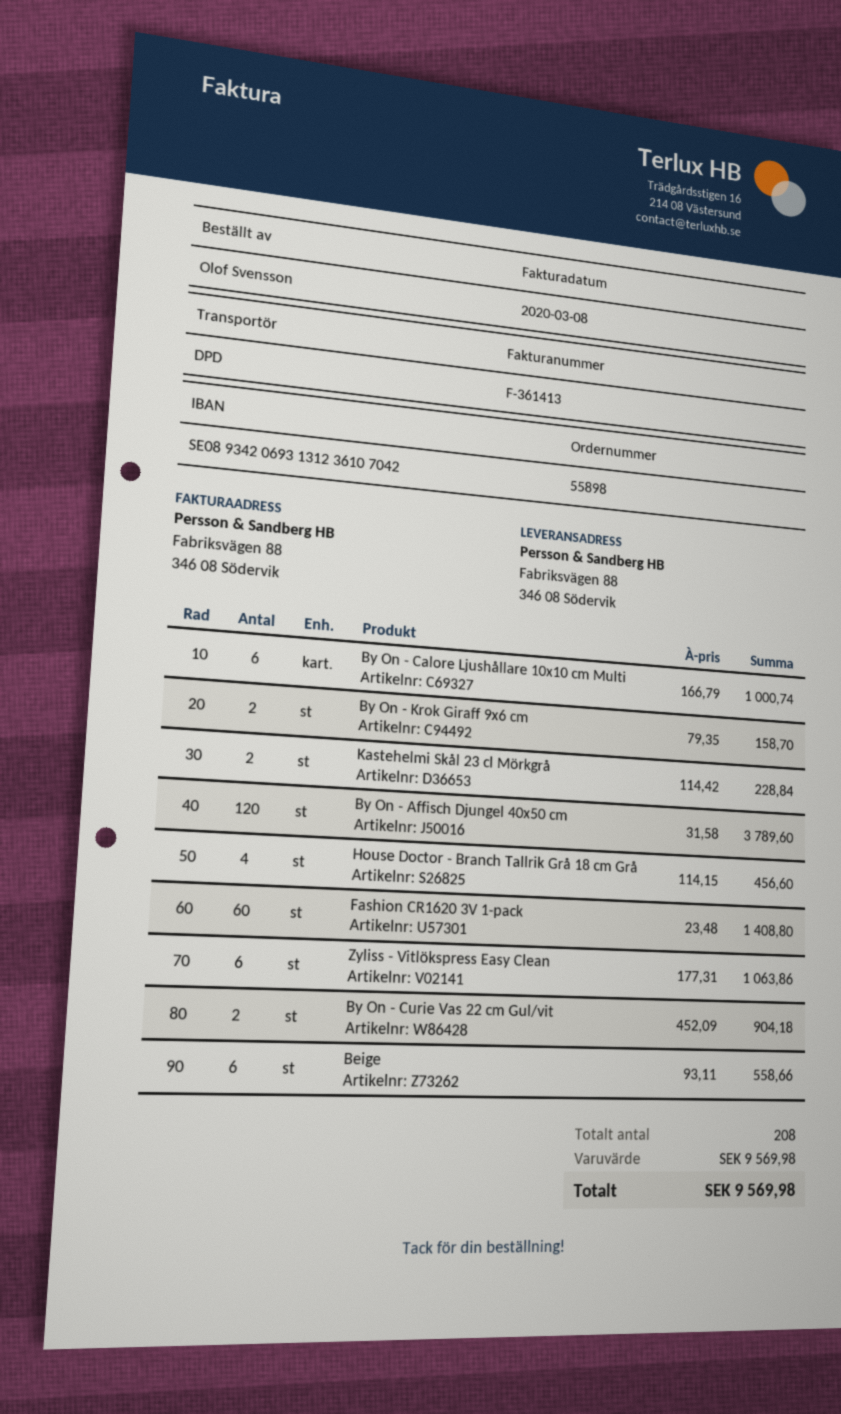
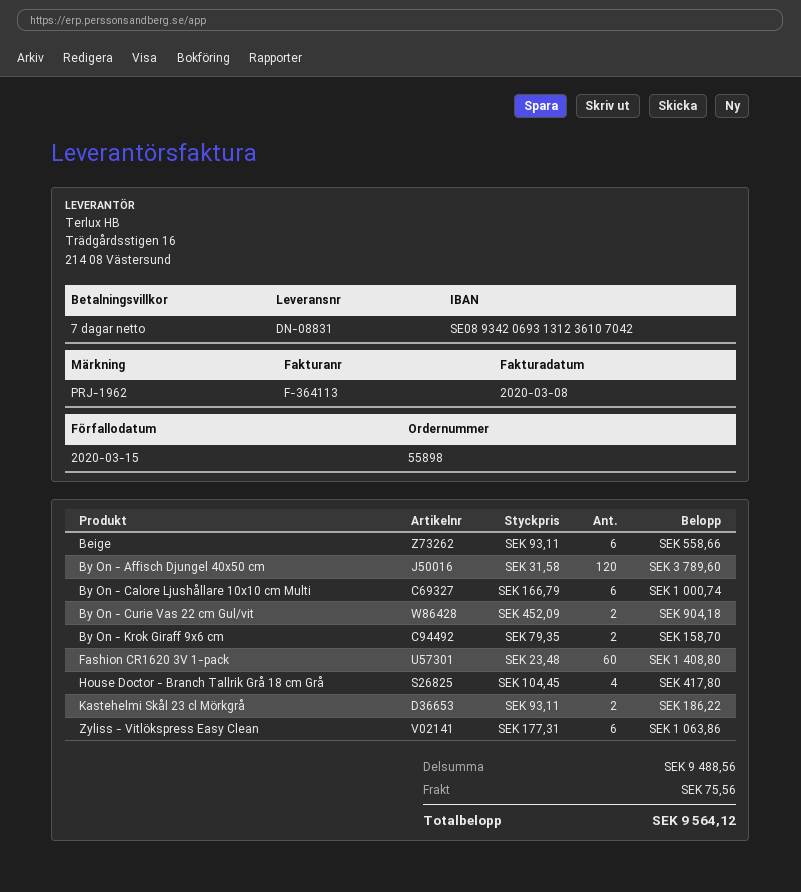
invoice number: F-361413 -> F-364113
Kastehelmi Skål 23 cl Mörkgrå: 2 x 114.42 = 228.84 -> 2 x 93.11 = 186.22
House Doctor - Branch Tallrik Grå 18 cm Grå: 4 x 114.15 = 456.60 -> 4 x 104.45 = 417.80
subtotal: 9569.98 -> 9488.56
shipping: none -> 75.56
total: 9569.98 -> 9564.12

